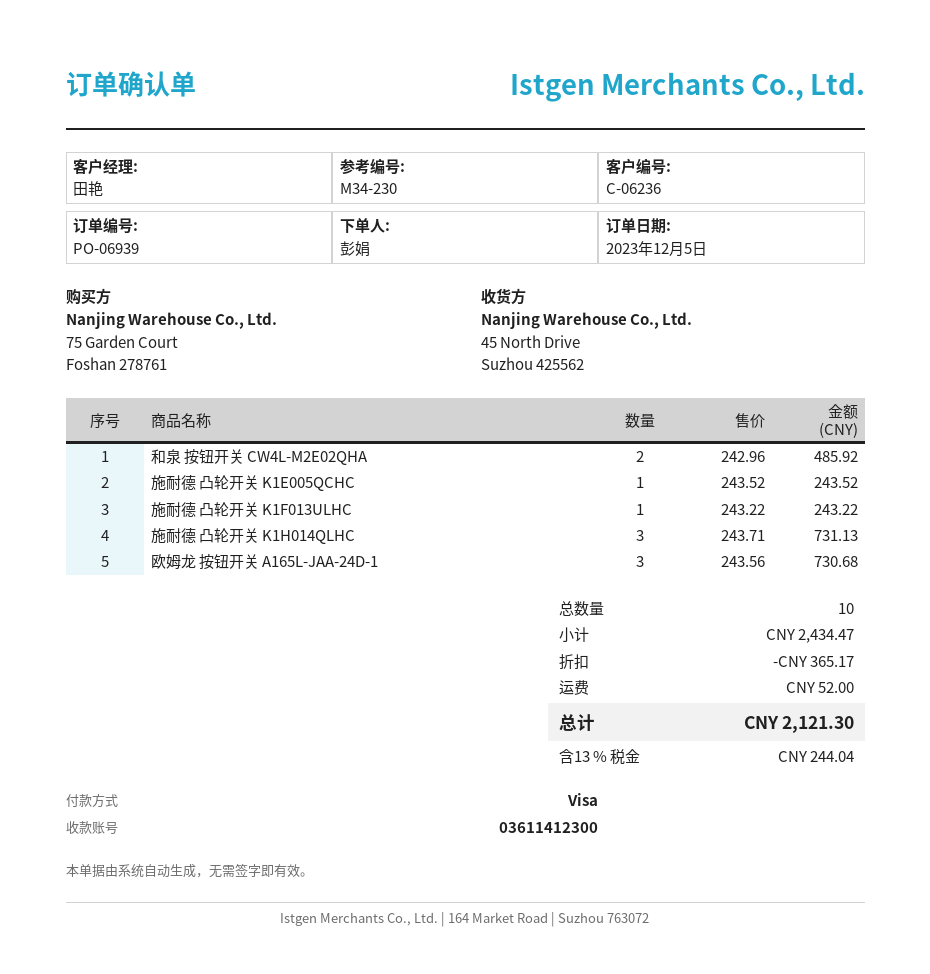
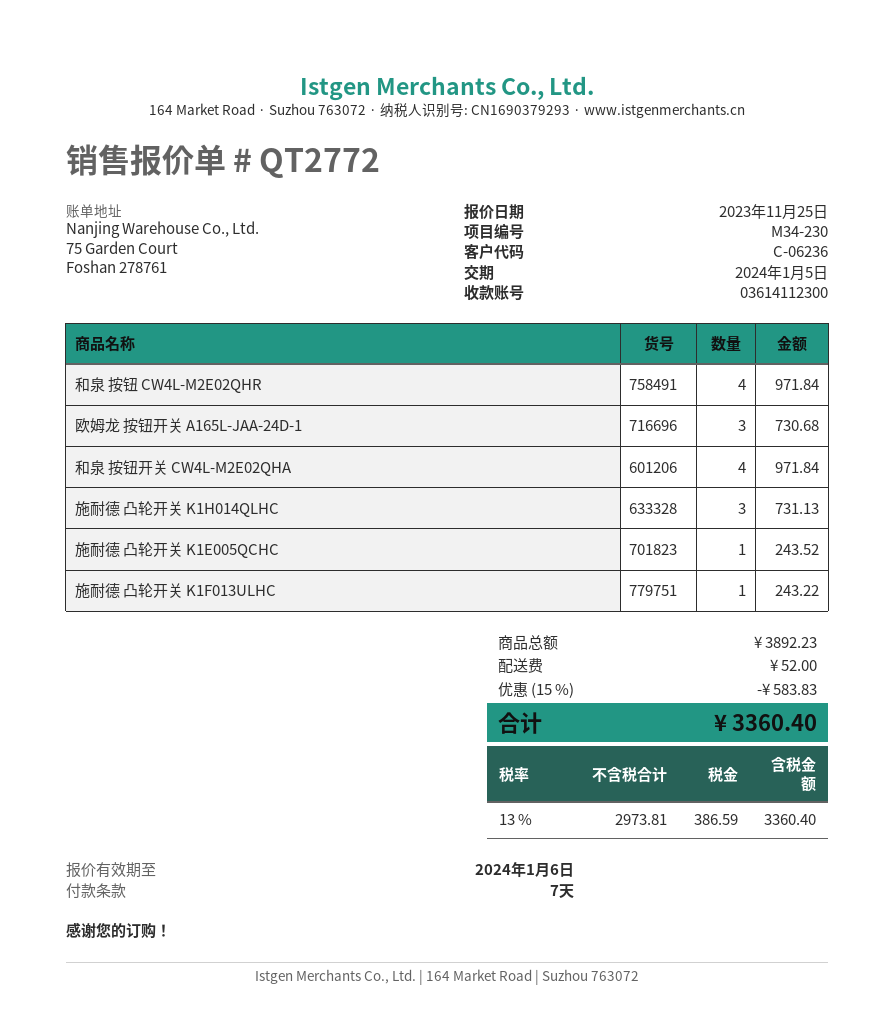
bank account: 03611412300 -> 03614112300
和泉 按钮开关 CW4L-M2E02QHA: 2 for 485.92 -> 4 for 971.84
和泉 按钮 CW4L-M2E02QHR: none -> 4 for 971.84
subtotal: 2434.47 -> 3892.23
discount: 365.17 -> 583.83
tax: 13% = 244.04 -> 13% = 386.59
total: 2121.30 -> 3360.40

